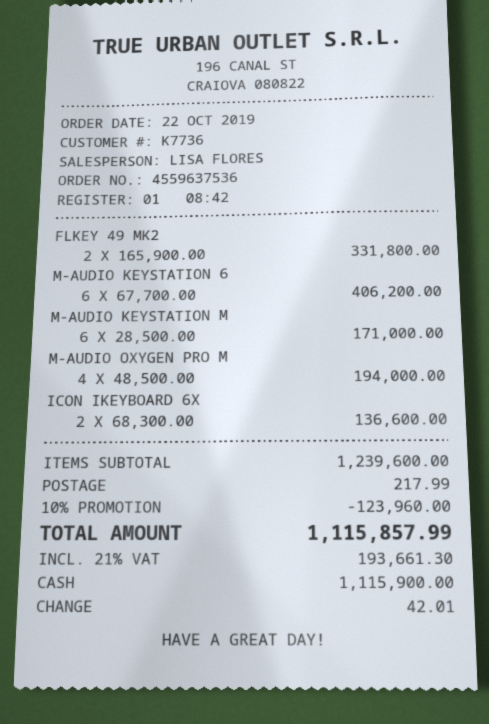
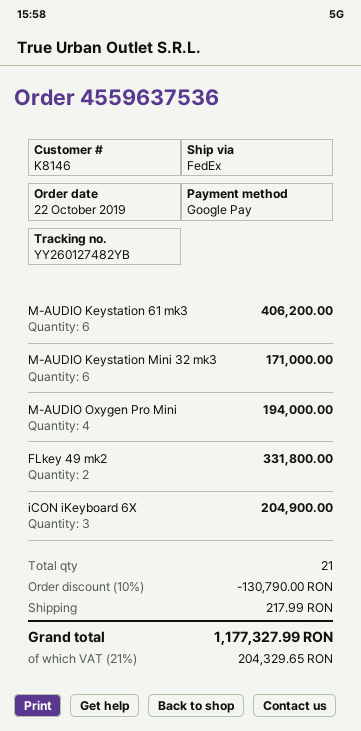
customer number: K7736 -> K8146
payment method: cash -> Google Pay
ICON IKEYBOARD 6X: 2 for 136600.00 -> 3 for 204900.00
discount: 10% = 123960.00 -> 10% = 130790.00
tax: 21% = 193661.30 -> 21% = 204329.65
total: 1115857.99 -> 1177327.99

